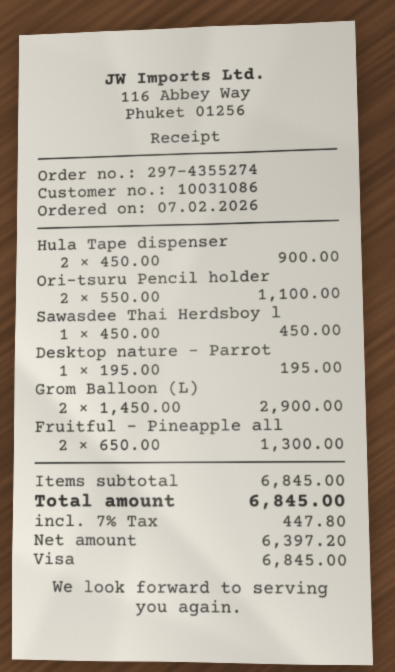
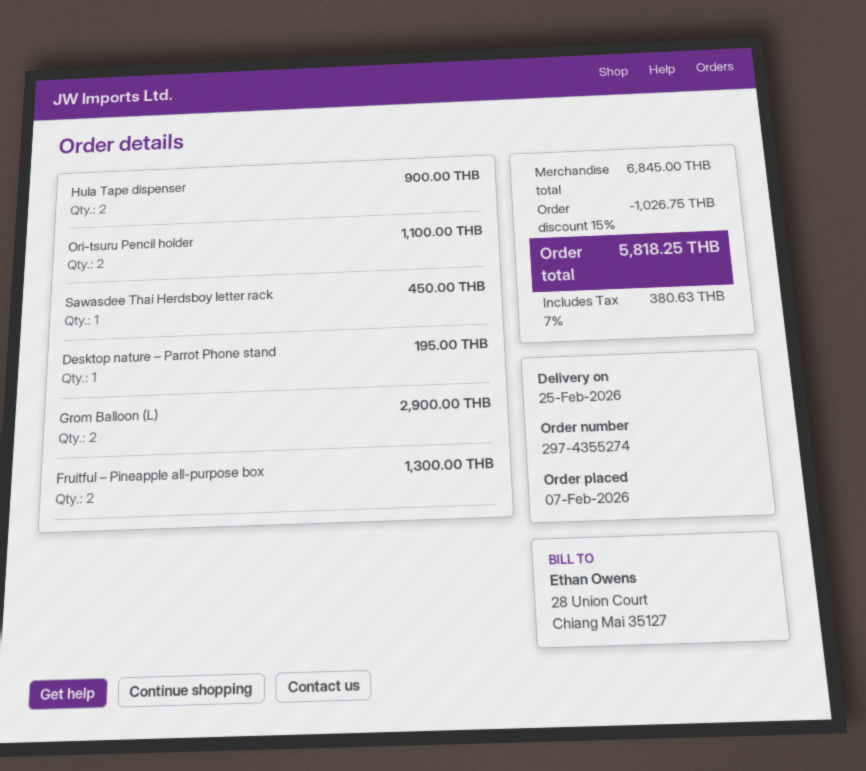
discount: none -> 15% = 1026.75
tax: 7% = 447.80 -> 7% = 380.63
total: 6845.00 -> 5818.25

